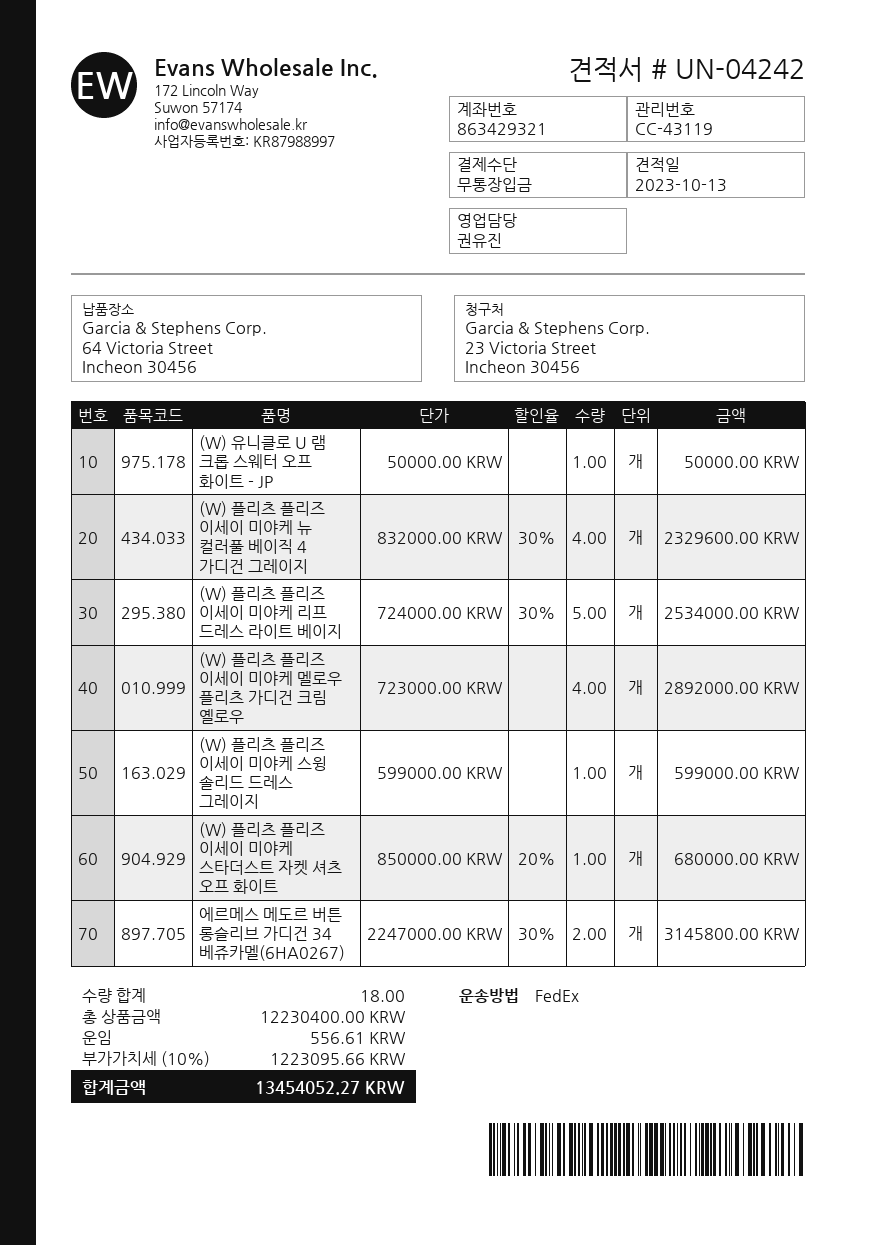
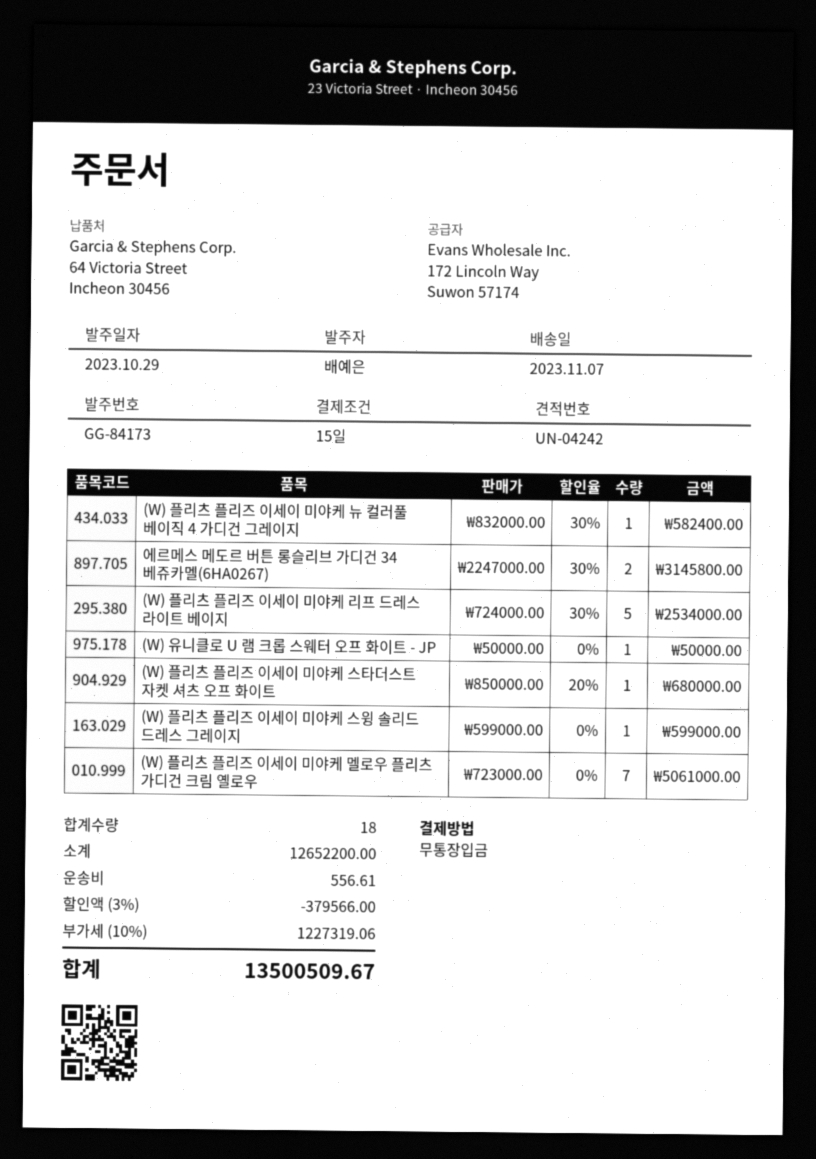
(W) 플리츠 플리즈 이세이 미야케 뉴 컬러풀 베이직 4 가디건 그레이지: 4 x 832000.00 - 30% = 2329600.00 -> 1 x 832000.00 - 30% = 582400.00
(W) 플리츠 플리즈 이세이 미야케 멜로우 플리츠 가디건 크림 옐로우: 4 x 723000.00 = 2892000.00 -> 7 x 723000.00 = 5061000.00
subtotal: 12230400.00 -> 12652200.00
discount: none -> 3% = 379566.00
tax: 10% = 1223095.66 -> 10% = 1227319.06
total: 13454052.27 -> 13500509.67

